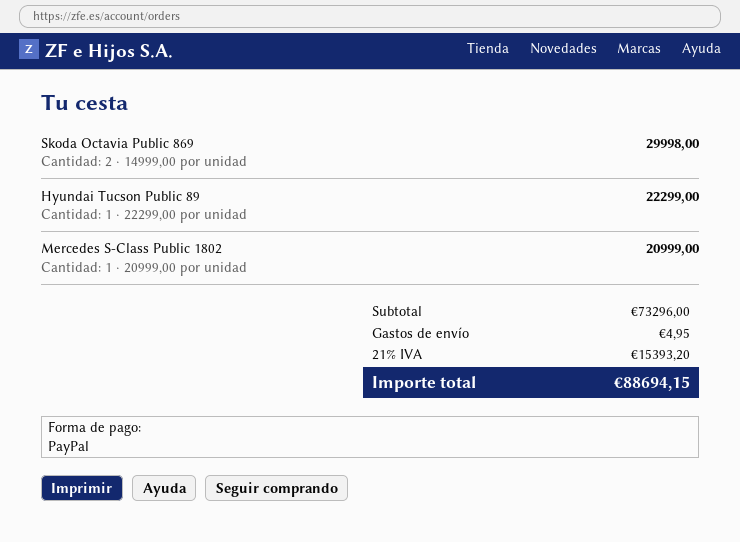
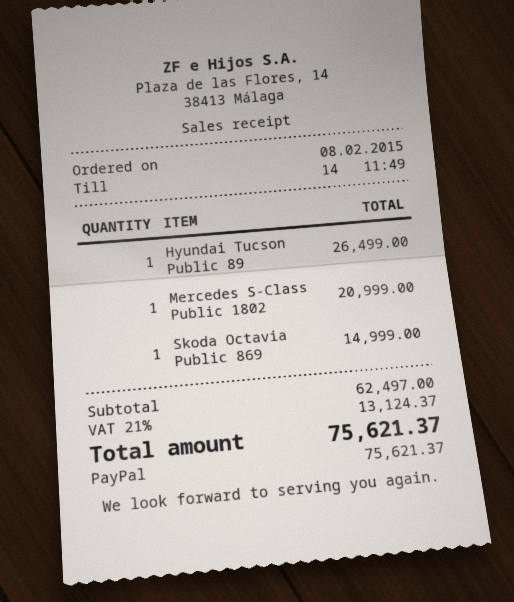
Skoda Octavia Public 869: 2 for 29998.00 -> 1 for 14999.00
Hyundai Tucson Public 89: 1 for 22299.00 -> 1 for 26499.00
subtotal: 73296.00 -> 62497.00
shipping: 4.95 -> none
tax: 21% = 15393.20 -> 21% = 13124.37
total: 88694.15 -> 75621.37

